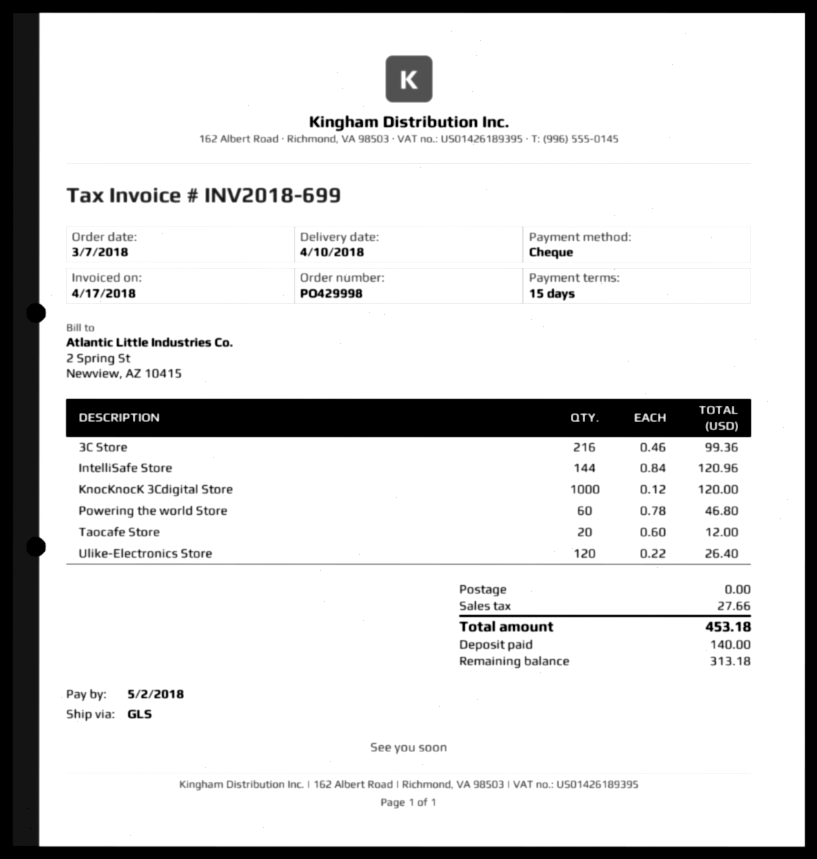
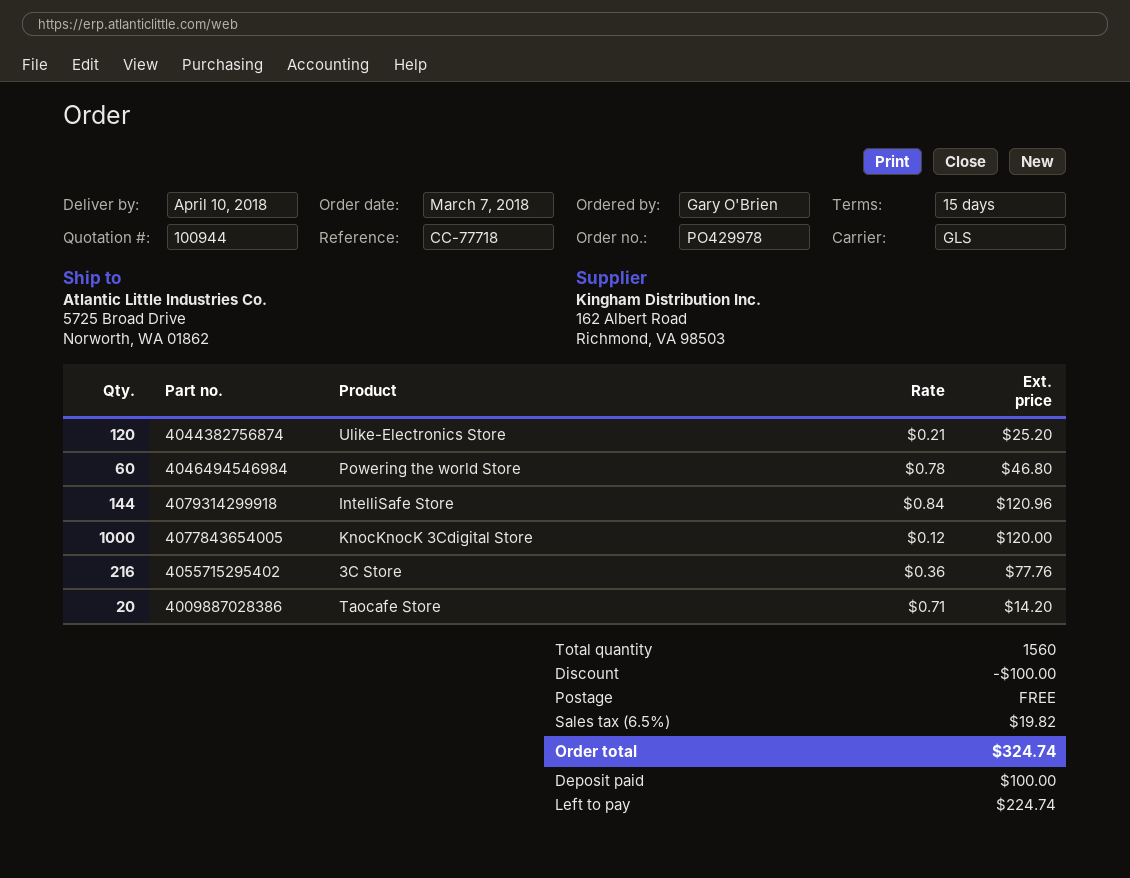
order number: PO429998 -> PO429978
3C Store: 216 x 0.46 = 99.36 -> 216 x 0.36 = 77.76
Taocafe Store: 20 x 0.60 = 12.00 -> 20 x 0.71 = 14.20
Ulike-Electronics Store: 120 x 0.22 = 26.40 -> 120 x 0.21 = 25.20
discount: none -> 100.00
tax: 27.66 -> 19.82
total: 453.18 -> 324.74
deposit: 140.00 -> 100.00
balance: 313.18 -> 224.74

